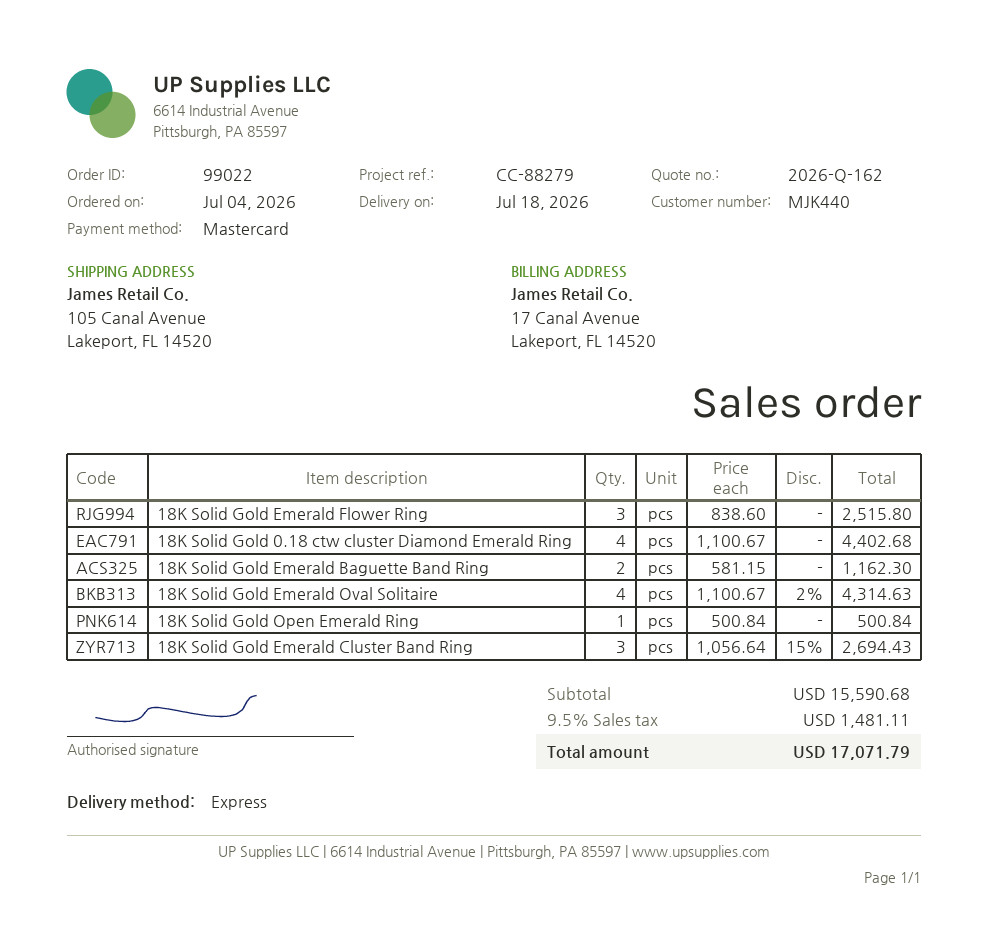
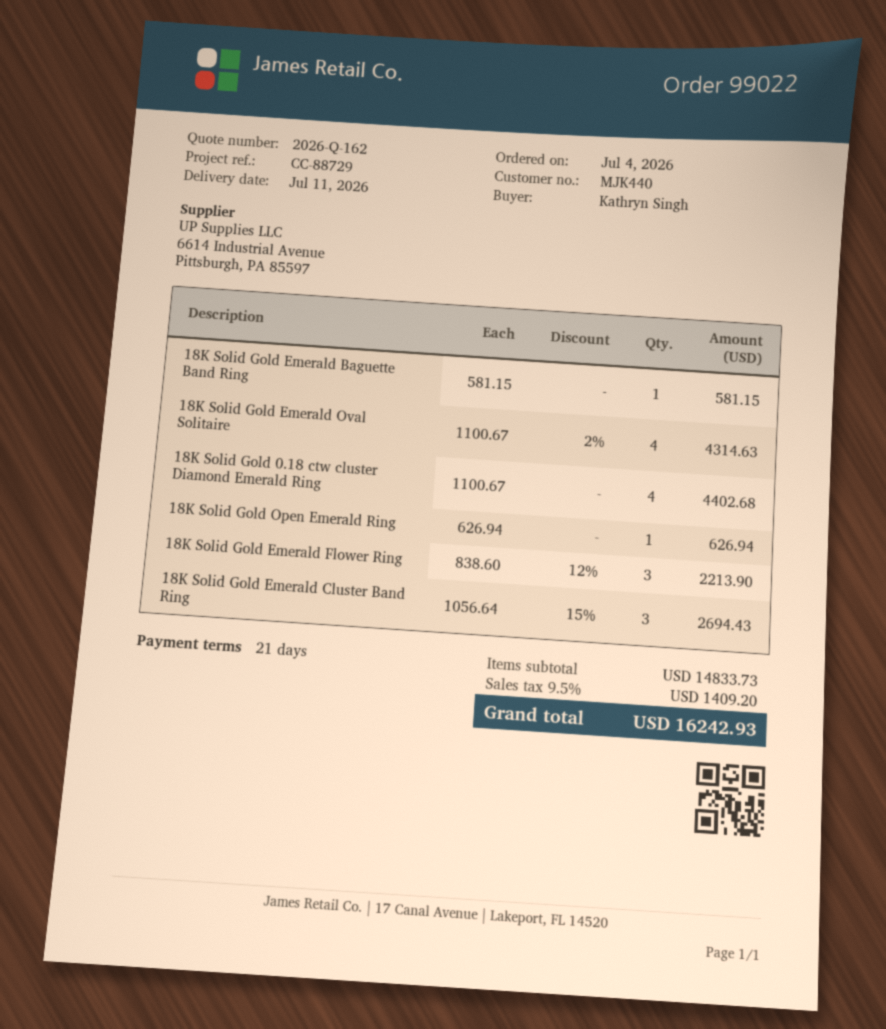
delivery date: 2026-07-18 -> 2026-07-11
reference: CC-88279 -> CC-88729
18K Solid Gold Emerald Flower Ring: 3 x 838.60 = 2515.80 -> 3 x 838.60 - 12% = 2213.90
18K Solid Gold Emerald Baguette Band Ring: 2 x 581.15 = 1162.30 -> 1 x 581.15 = 581.15
18K Solid Gold Open Emerald Ring: 1 x 500.84 = 500.84 -> 1 x 626.94 = 626.94
subtotal: 15590.68 -> 14833.73
tax: 9.5% = 1481.11 -> 9.5% = 1409.20
total: 17071.79 -> 16242.93

